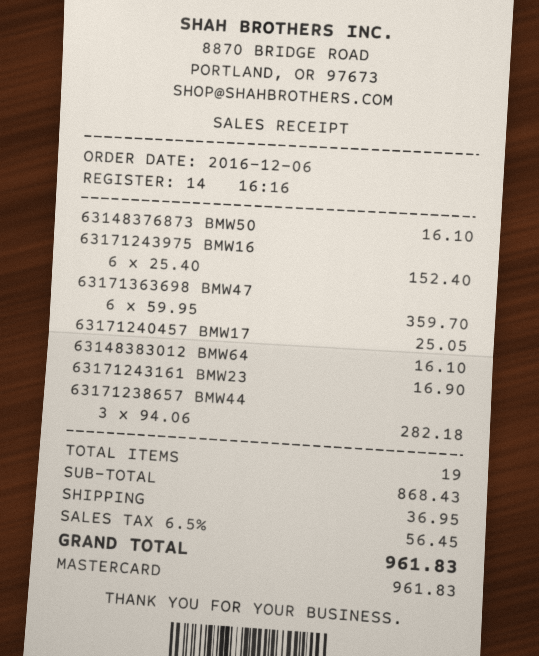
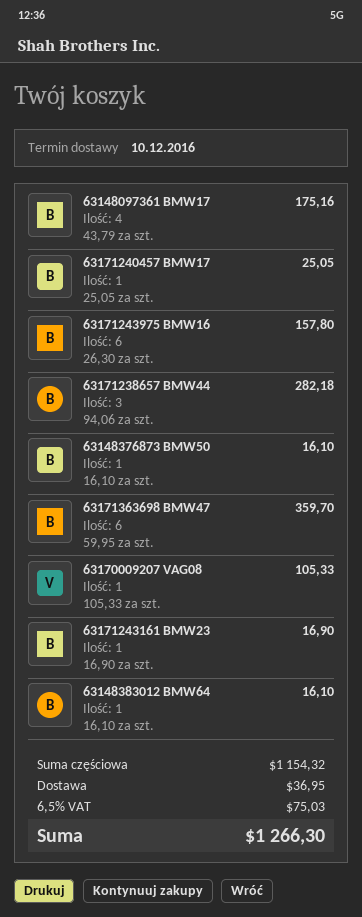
63171243975 BMW16: 6 x 25.40 = 152.40 -> 6 x 26.30 = 157.80
63148097361 BMW17: none -> 4 x 43.79 = 175.16
63170009207 VAG08: none -> 1 x 105.33 = 105.33
subtotal: 868.43 -> 1154.32
tax: 6.5% = 56.45 -> 6.5% = 75.03
total: 961.83 -> 1266.30

